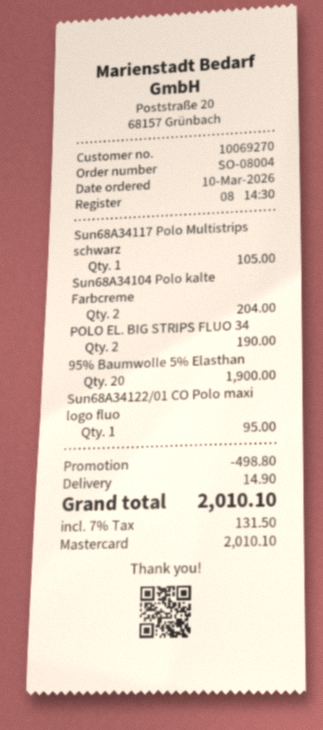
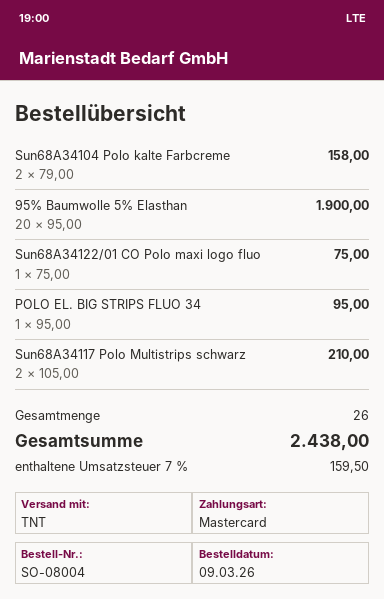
order date: 2026-03-10 -> 2026-03-09
Sun68A34117 Polo Multistrips schwarz: 1 for 105.00 -> 2 for 210.00
Sun68A34104 Polo kalte Farbcreme: 2 for 204.00 -> 2 for 158.00
POLO EL. BIG STRIPS FLUO 34: 2 for 190.00 -> 1 for 95.00
Sun68A34122/01 CO Polo maxi logo fluo: 1 for 95.00 -> 1 for 75.00
discount: 498.80 -> none
shipping: 14.90 -> none
tax: 7% = 131.50 -> 7% = 159.50
total: 2010.10 -> 2438.00

